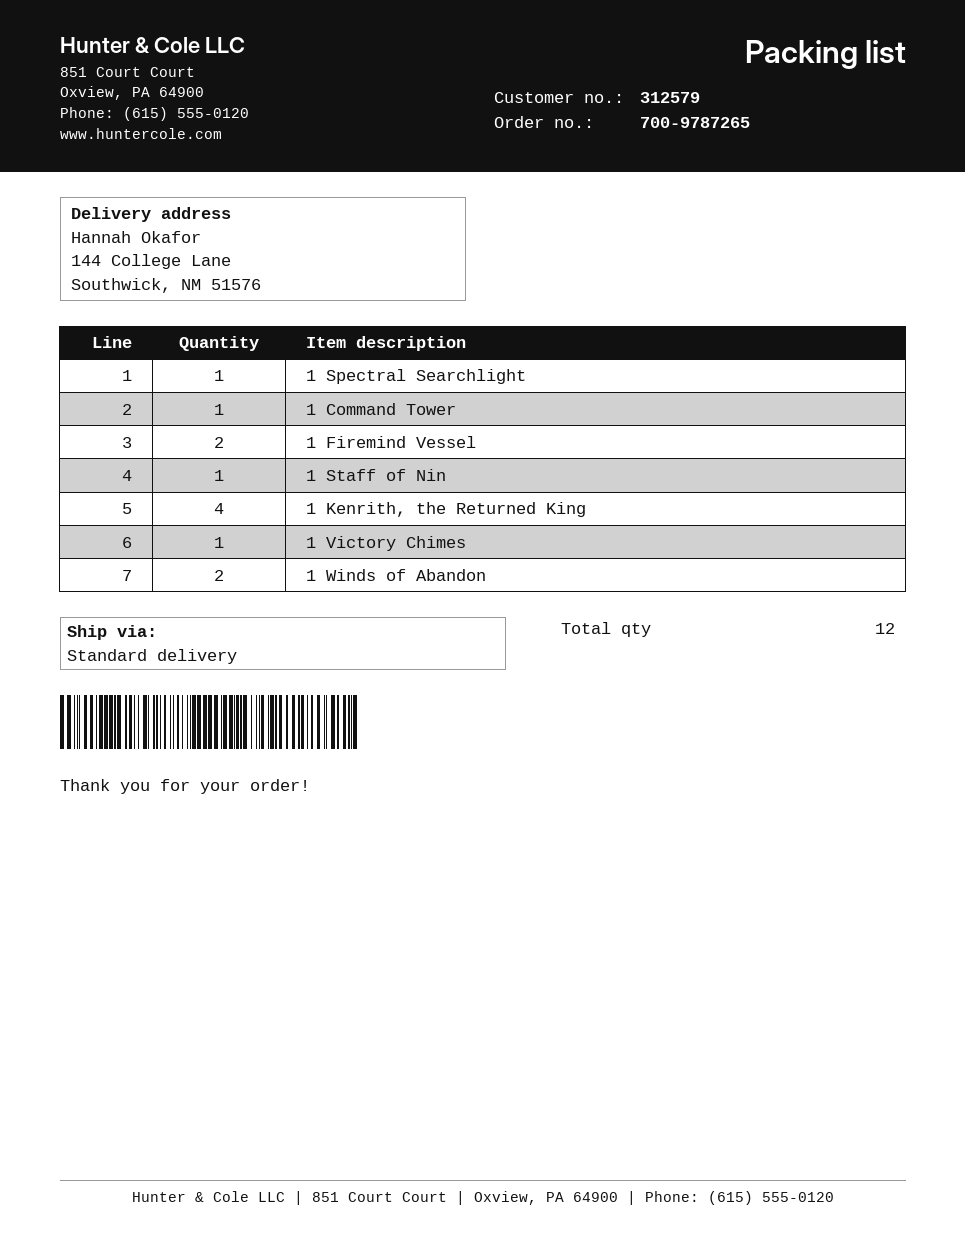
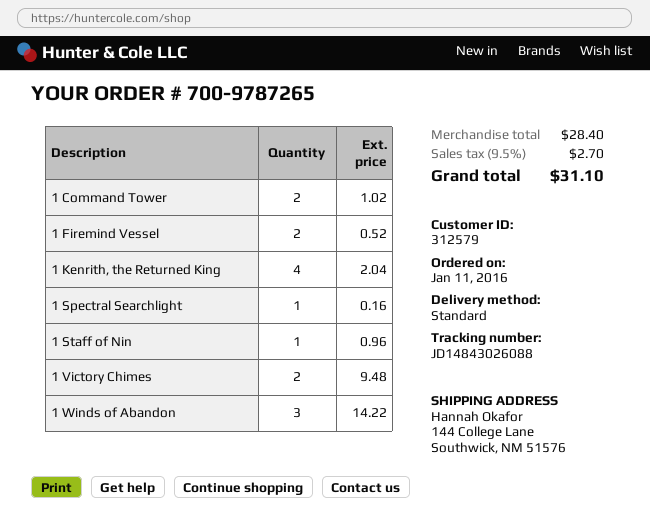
1 Command Tower: 1 -> 2
1 Victory Chimes: 1 -> 2
1 Winds of Abandon: 2 -> 3

